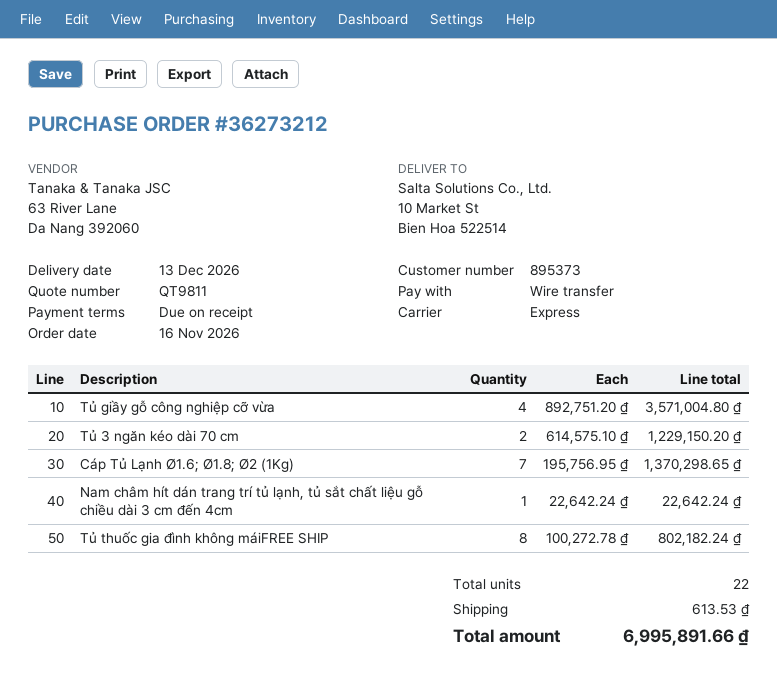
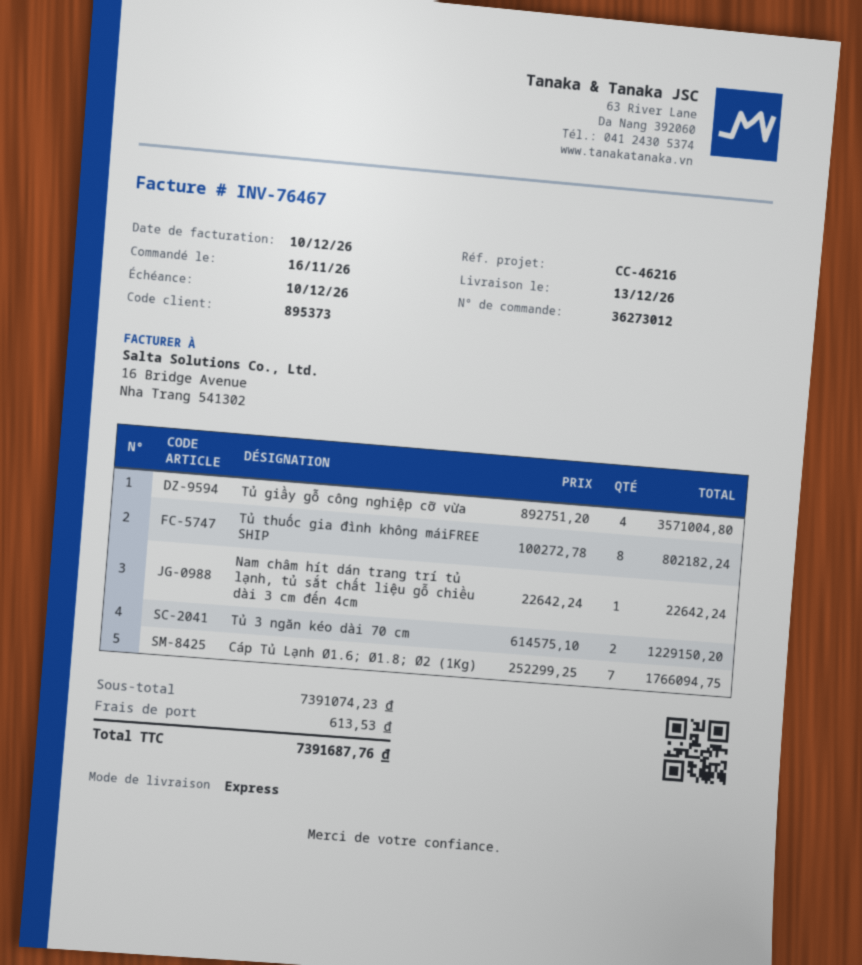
order number: 36273212 -> 36273012
Cáp Tủ Lạnh Ø1.6; Ø1.8; Ø2 (1Kg): 7 x 195756.95 = 1370298.65 -> 7 x 252299.25 = 1766094.75
total: 6995891.66 -> 7391687.76

